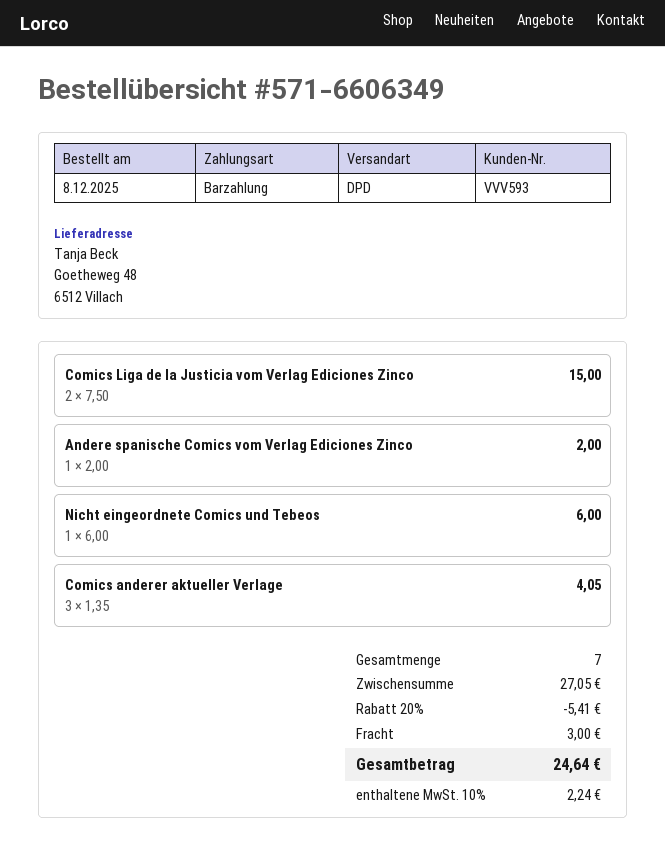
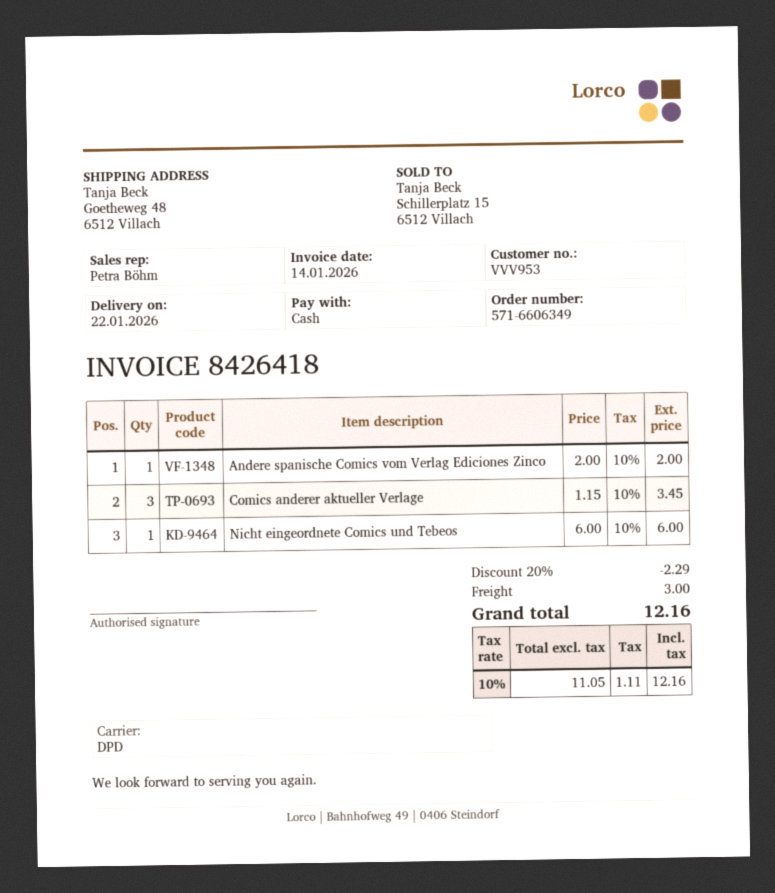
customer number: VVV593 -> VVV953
Comics Liga de la Justicia vom Verlag Ediciones Zinco: 2 x 7.50 = 15.00 -> none
Comics anderer aktueller Verlage: 3 x 1.35 = 4.05 -> 3 x 1.15 = 3.45
discount: 20% = 5.41 -> 20% = 2.29
tax: 10% = 2.24 -> 10% = 1.11
total: 24.64 -> 12.16

